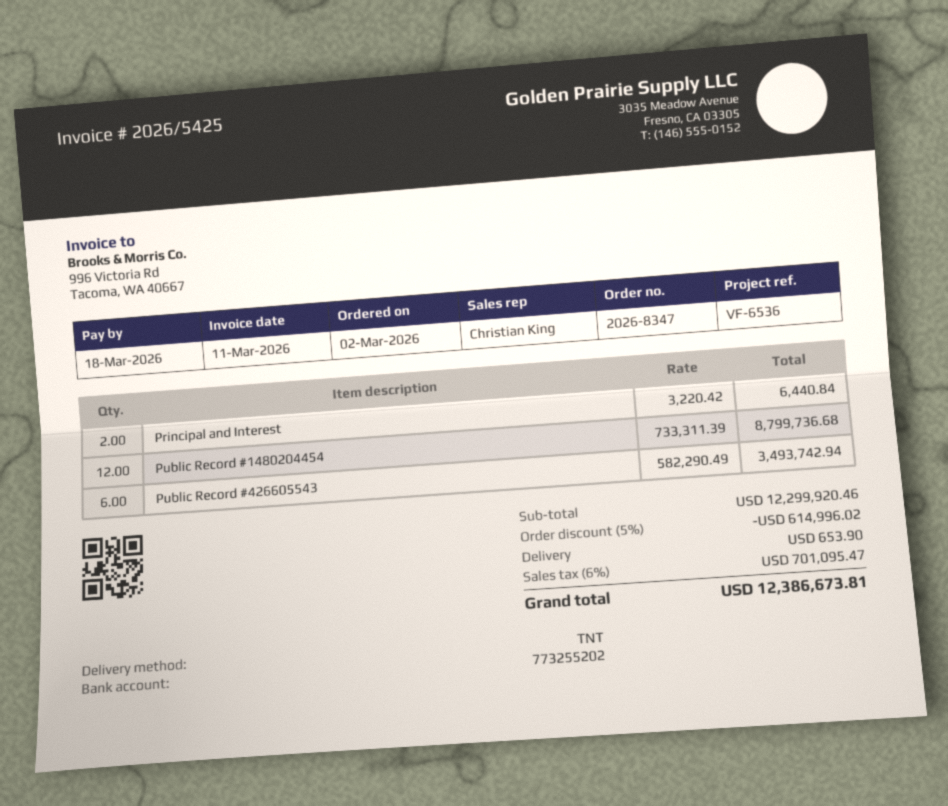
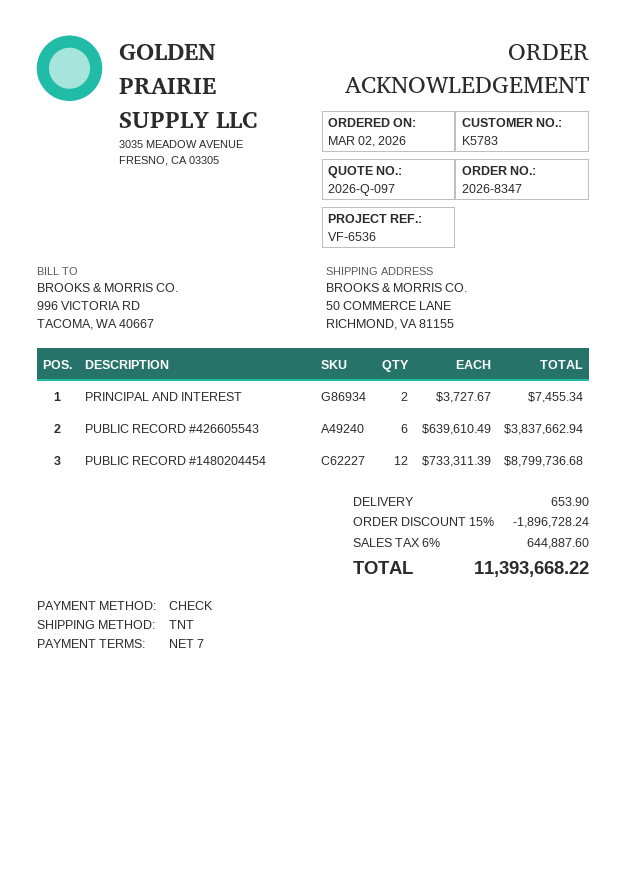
Principal and Interest: 2 x 3220.42 = 6440.84 -> 2 x 3727.67 = 7455.34
Public Record #426605543: 6 x 582290.49 = 3493742.94 -> 6 x 639610.49 = 3837662.94
discount: 5% = 614996.02 -> 15% = 1896728.24
tax: 6% = 701095.47 -> 6% = 644887.60
total: 12386673.81 -> 11393668.22

